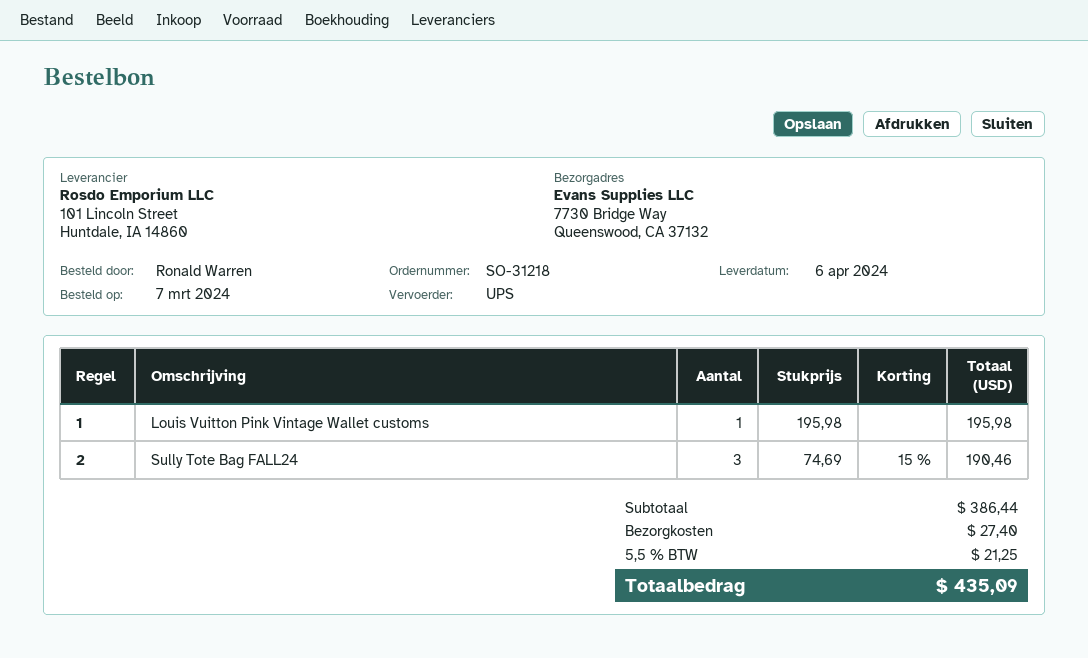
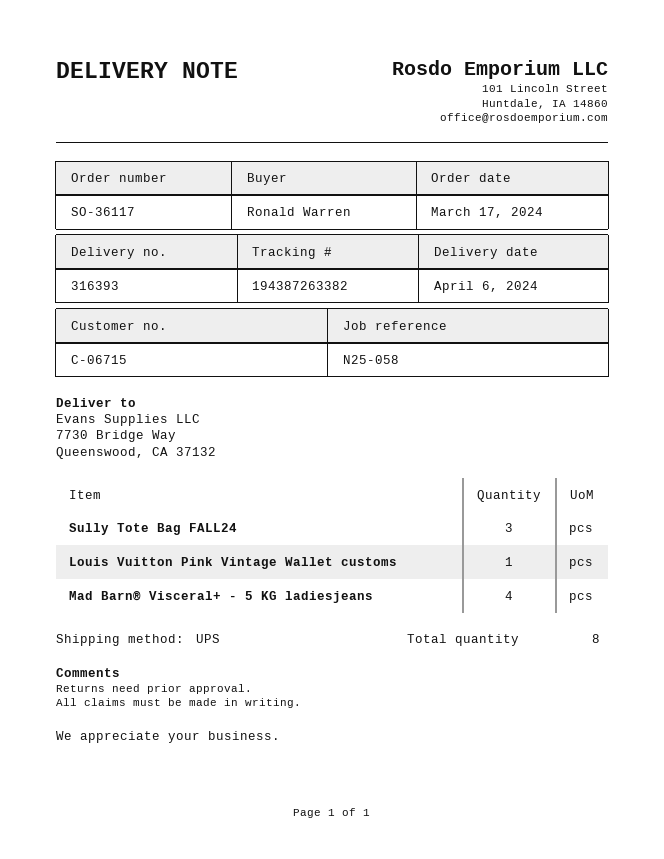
order number: SO-31218 -> SO-36117
order date: 2024-03-07 -> 2024-03-17
Mad Barn® Visceral+ - 5 KG ladiesjeans: none -> 4

